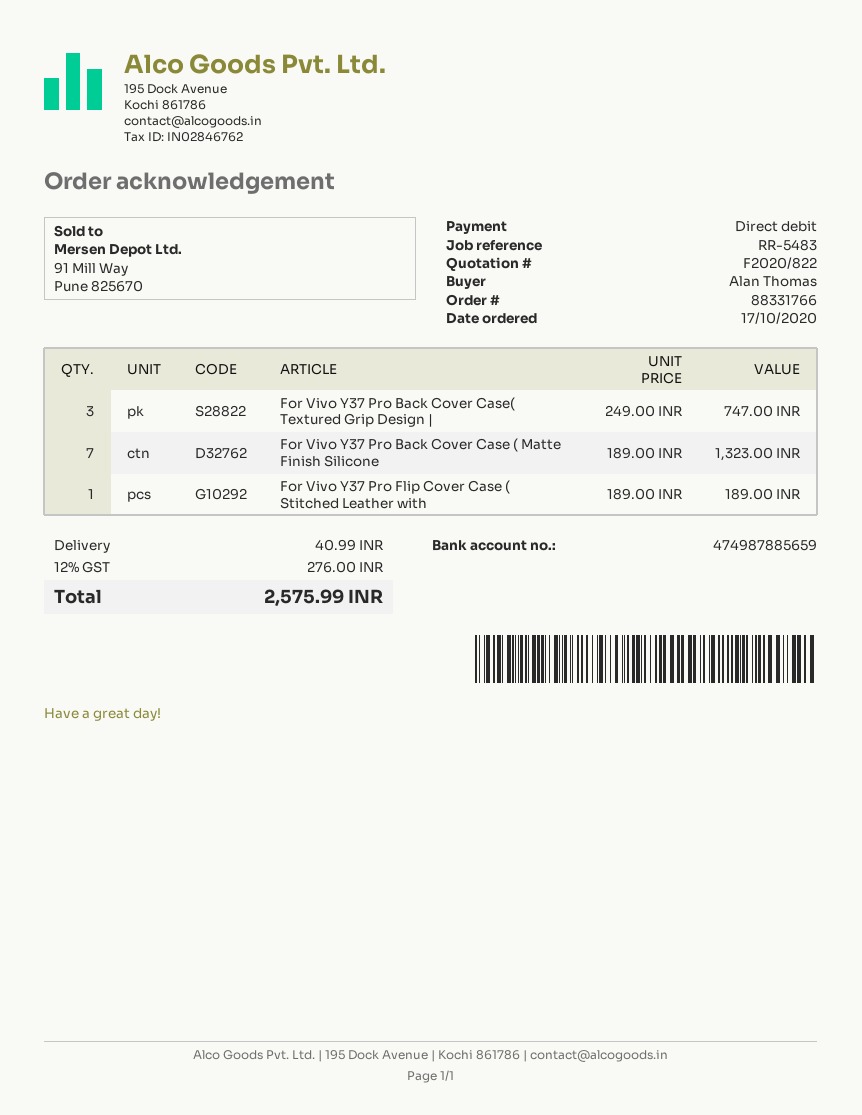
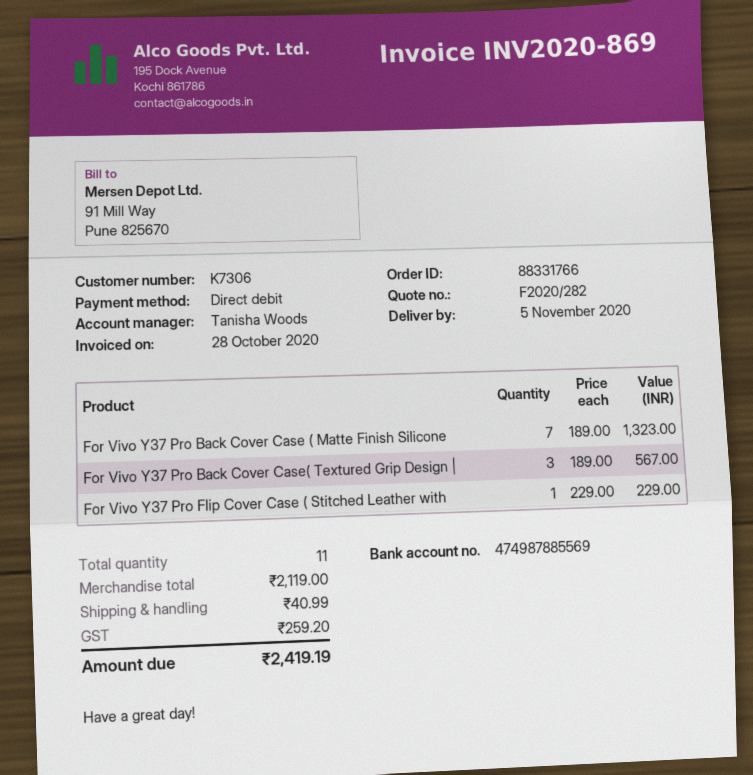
quote number: F2020/822 -> F2020/282
bank account: 474987885659 -> 474987885569
For Vivo Y37 Pro Back Cover Case( Textured Grip Design |: 3 x 249.00 = 747.00 -> 3 x 189.00 = 567.00
For Vivo Y37 Pro Flip Cover Case ( Stitched Leather with: 1 x 189.00 = 189.00 -> 1 x 229.00 = 229.00
tax: 276.00 -> 259.20
total: 2575.99 -> 2419.19

